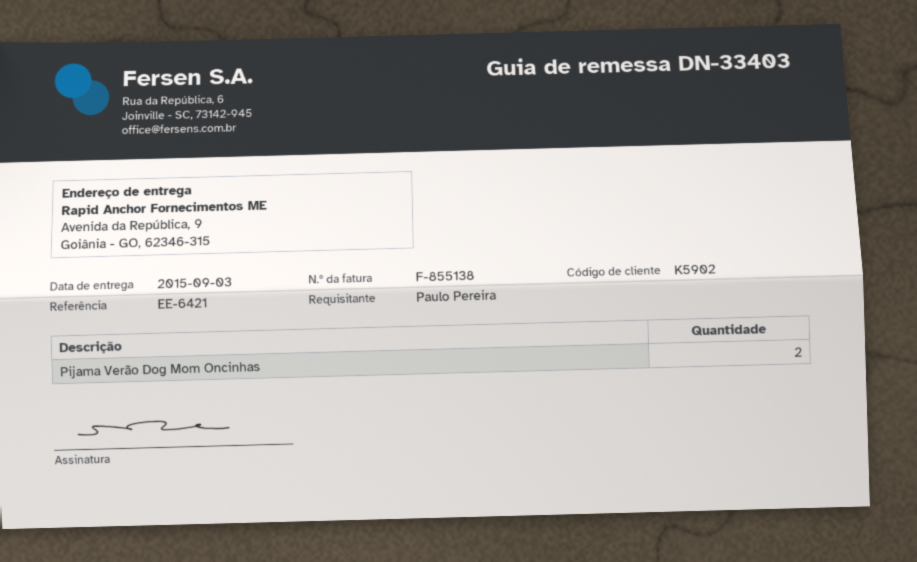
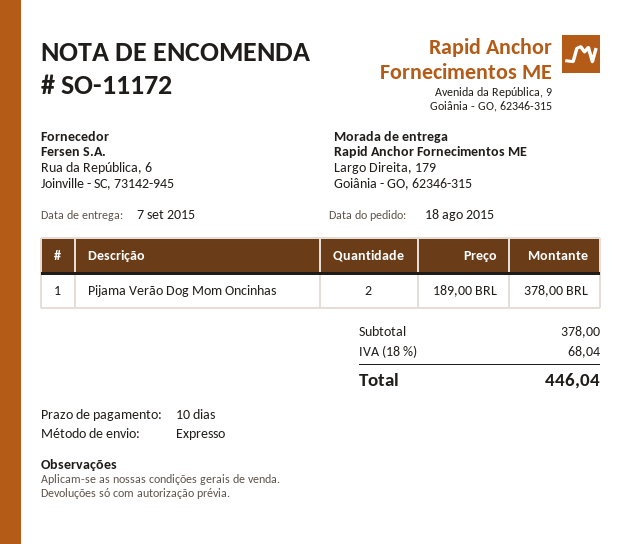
delivery date: 2015-09-03 -> 2015-09-07
ship to: Avenida da República, 9, Goiânia - GO, 62346-315 -> Largo Direita, 179, Goiânia - GO, 62346-315

